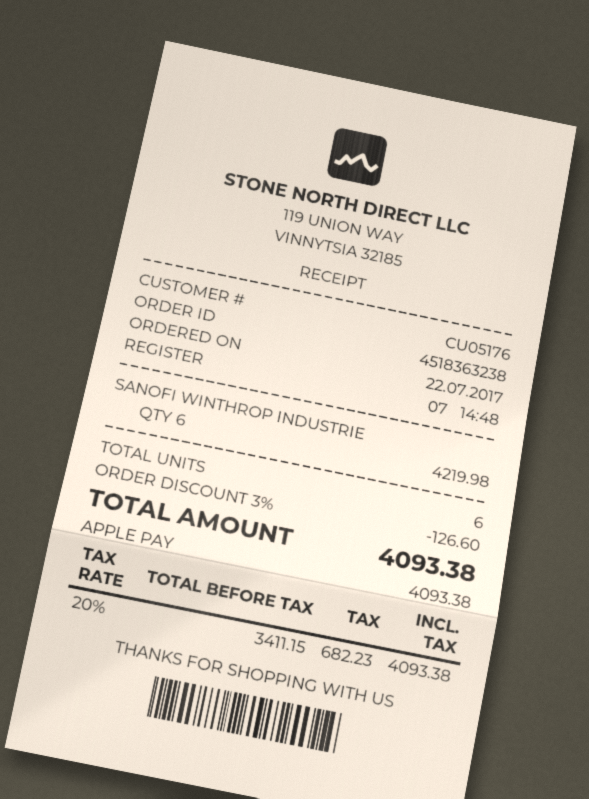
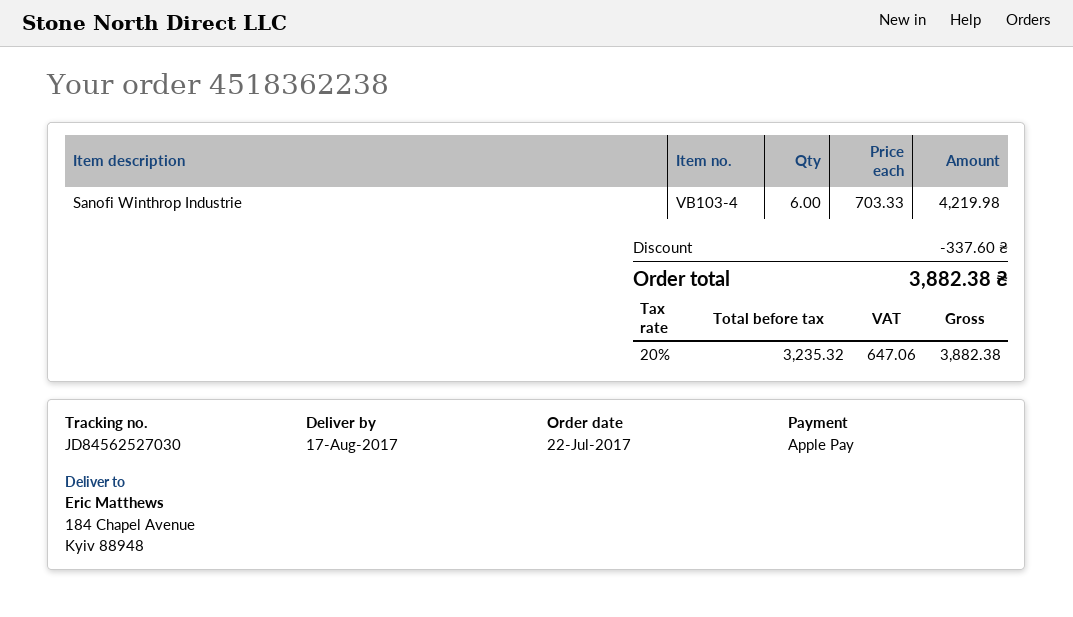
order number: 4518363238 -> 4518362238
discount: 126.60 -> 337.60
net: 3411.15 -> 3235.32
tax: 20% = 682.23 -> 20% = 647.06
total: 4093.38 -> 3882.38

